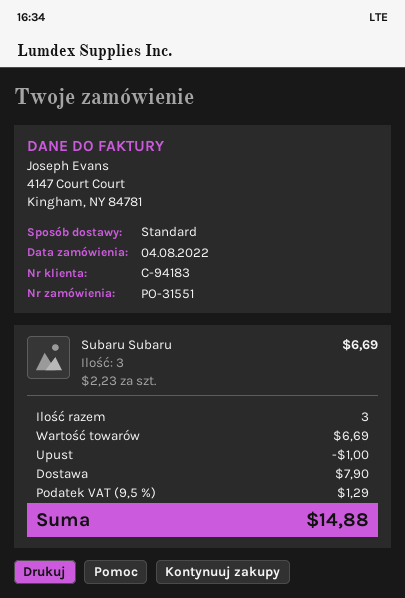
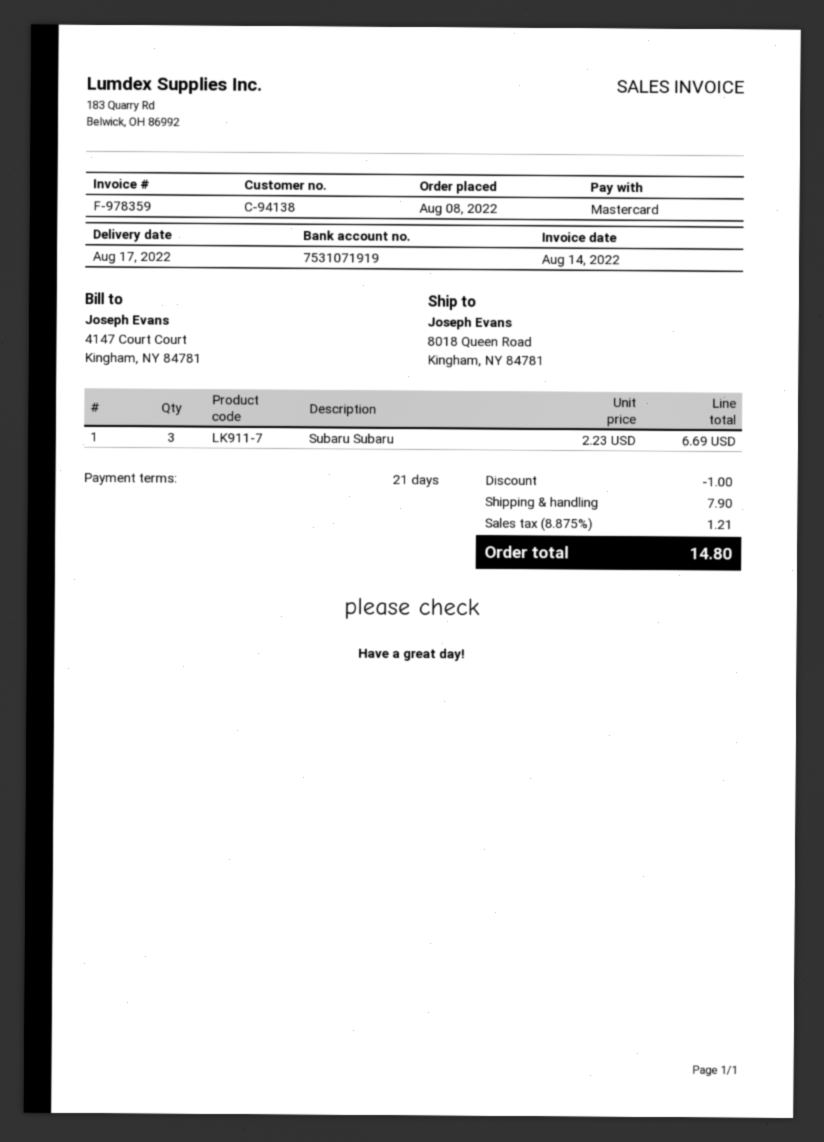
order date: 2022-08-04 -> 2022-08-08
customer number: C-94183 -> C-94138
tax: 9.5% = 1.29 -> 8.875% = 1.21
total: 14.88 -> 14.80

